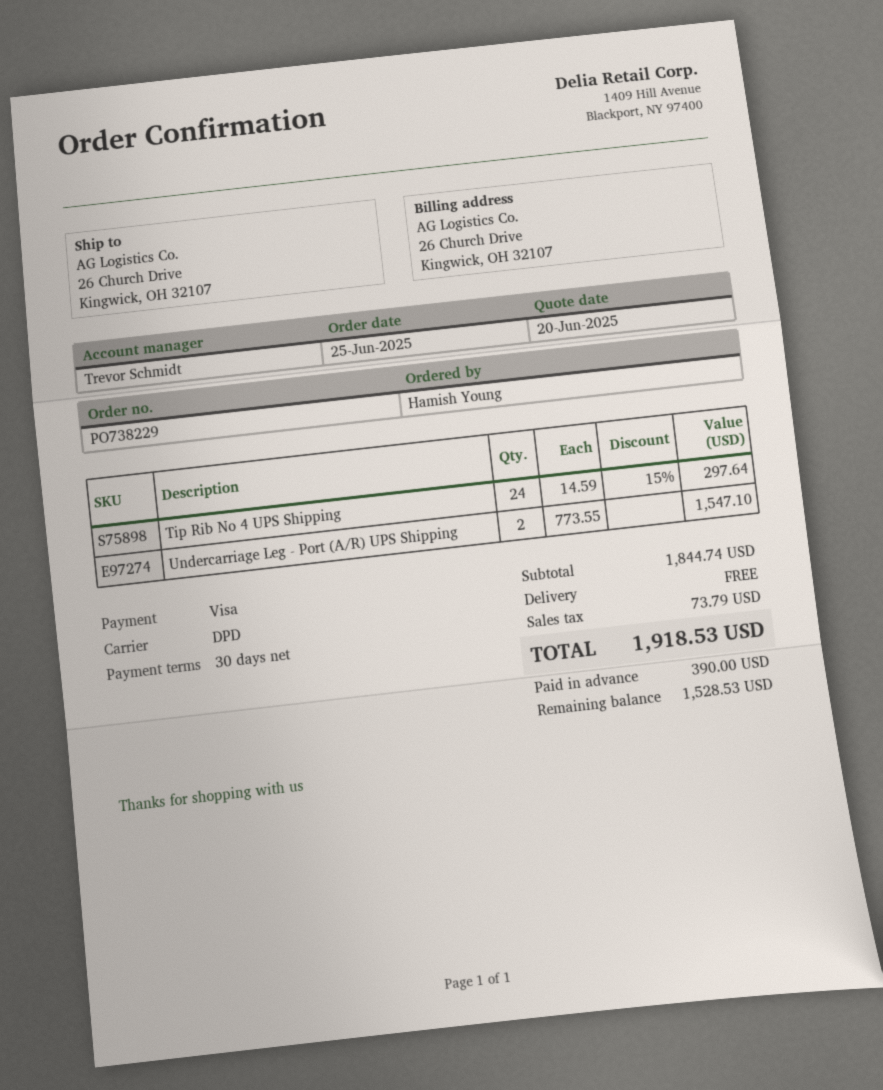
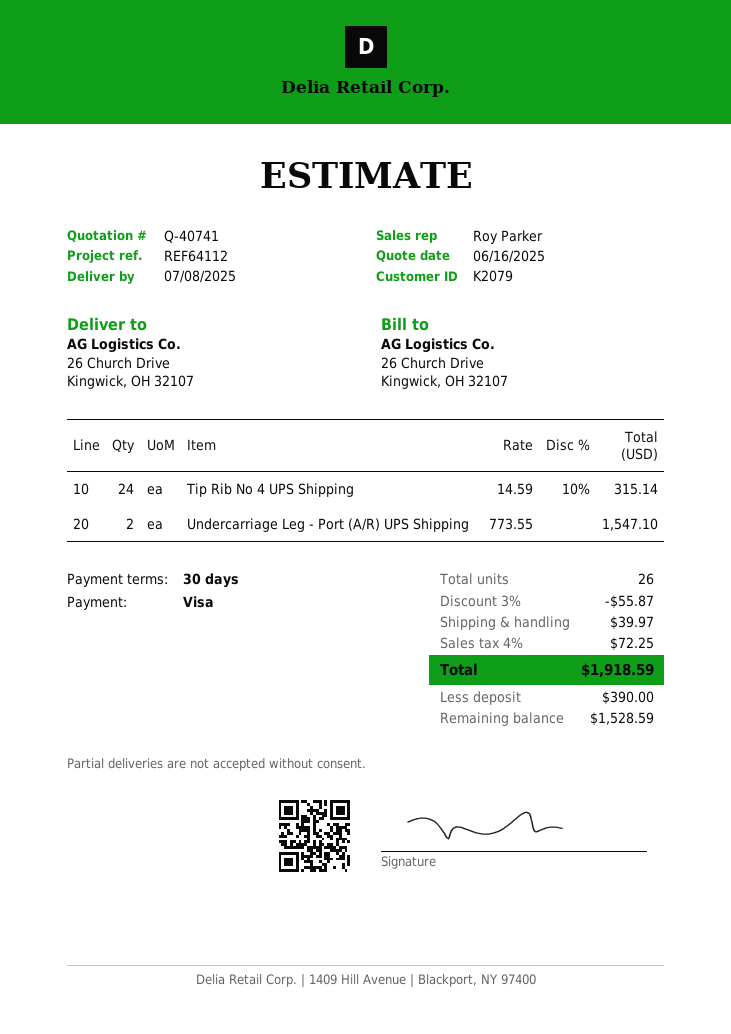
quote date: 2025-06-20 -> 2025-06-16
sales rep: Trevor Schmidt -> Roy Parker
Tip Rib No 4 UPS Shipping: 24 x 14.59 - 15% = 297.64 -> 24 x 14.59 - 10% = 315.14
discount: none -> 3% = 55.87
shipping: 0.00 -> 39.97
tax: 73.79 -> 72.25
total: 1918.53 -> 1918.59
balance: 1528.53 -> 1528.59

